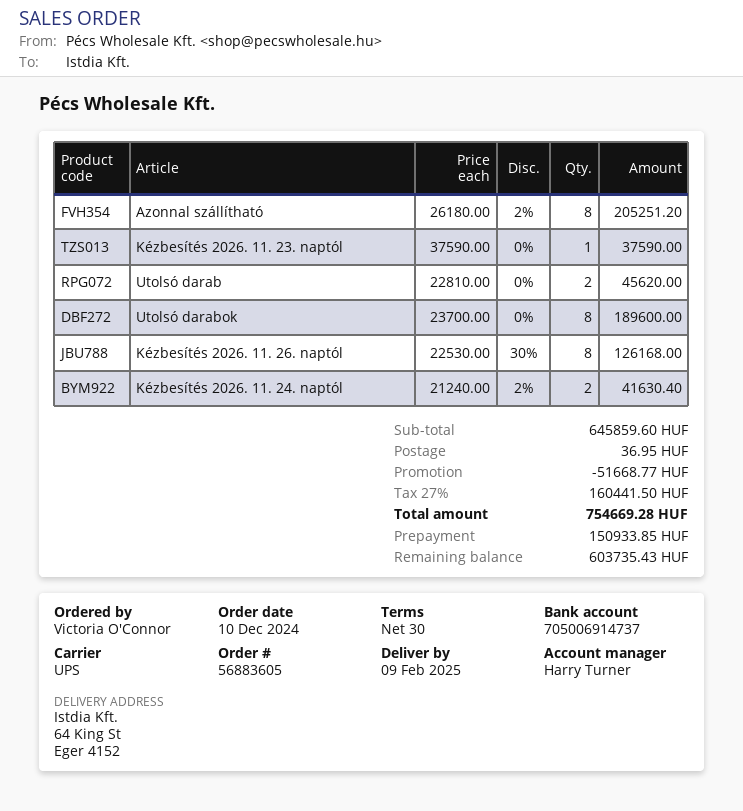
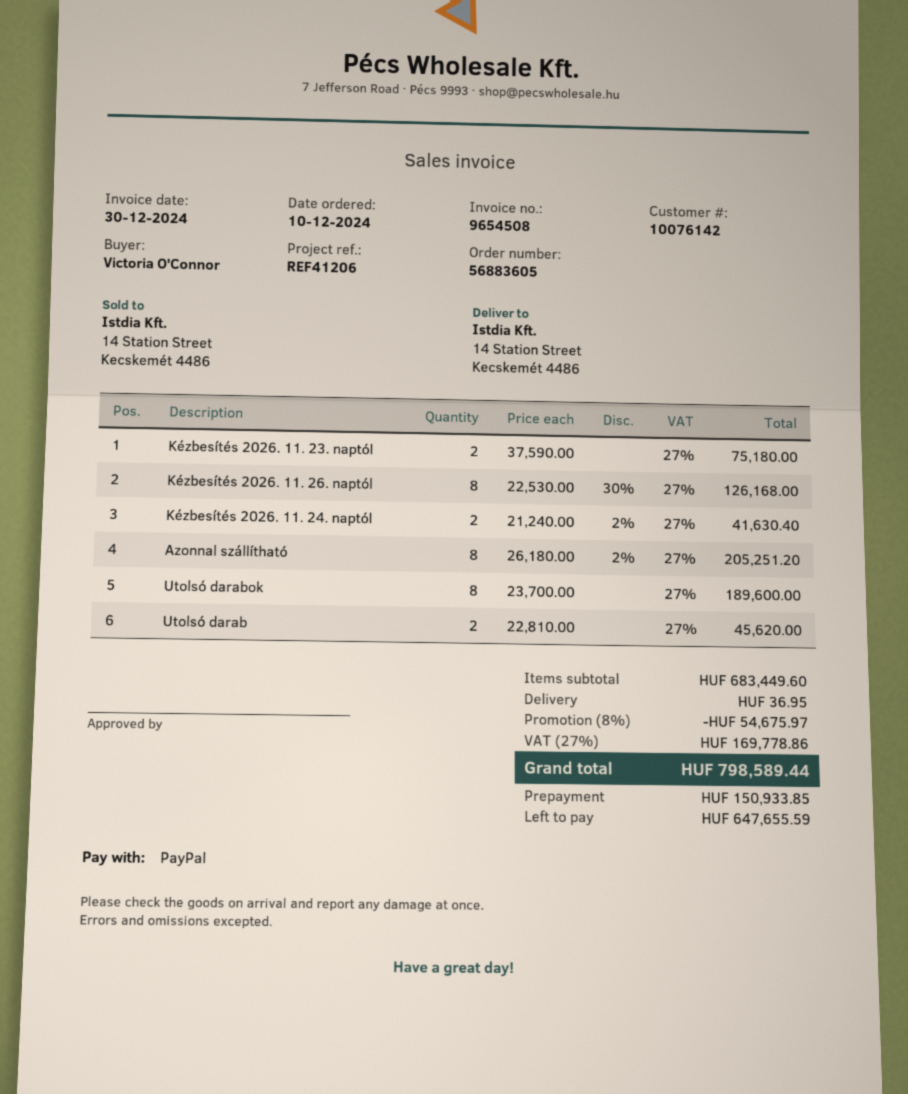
ship to: 64 King St, Eger 4152 -> 14 Station Street, Kecskemét 4486
Kézbesítés 2026. 11. 23. naptól: 1 x 37590.00 = 37590.00 -> 2 x 37590.00 = 75180.00
subtotal: 645859.60 -> 683449.60
discount: 51668.77 -> 54675.97
tax: 27% = 160441.50 -> 27% = 169778.86
total: 754669.28 -> 798589.44
balance: 603735.43 -> 647655.59

